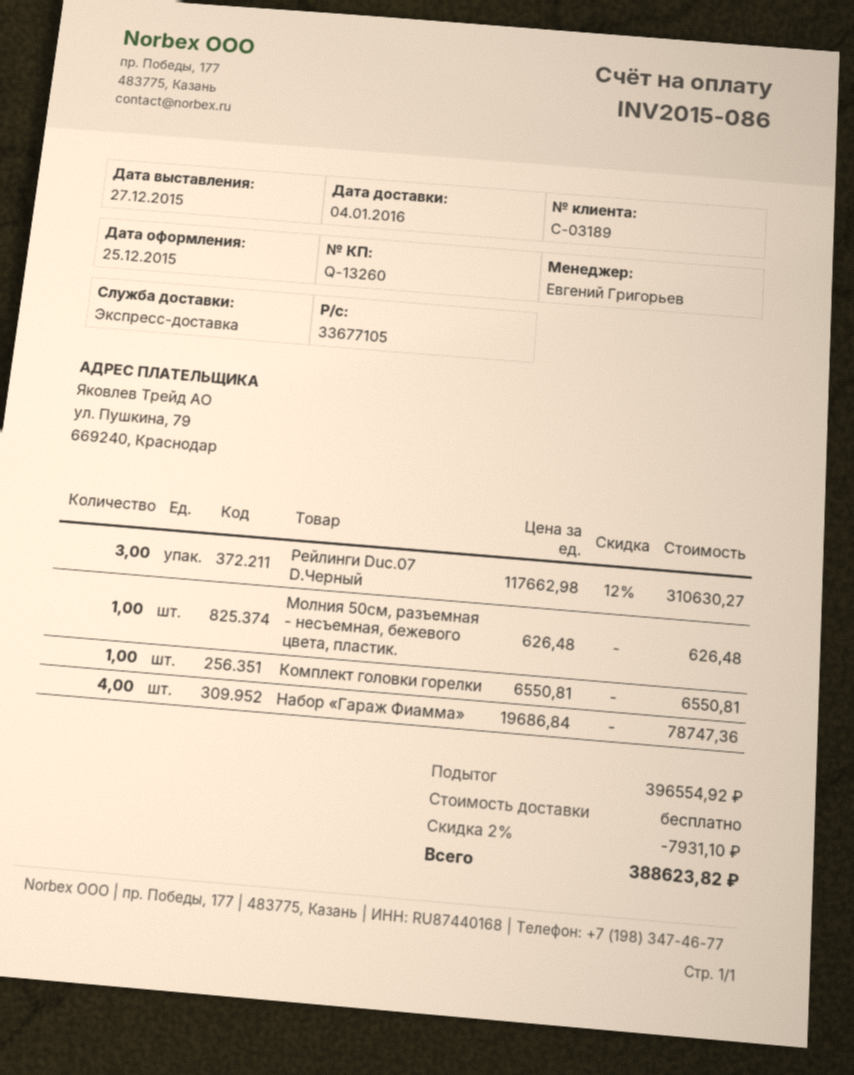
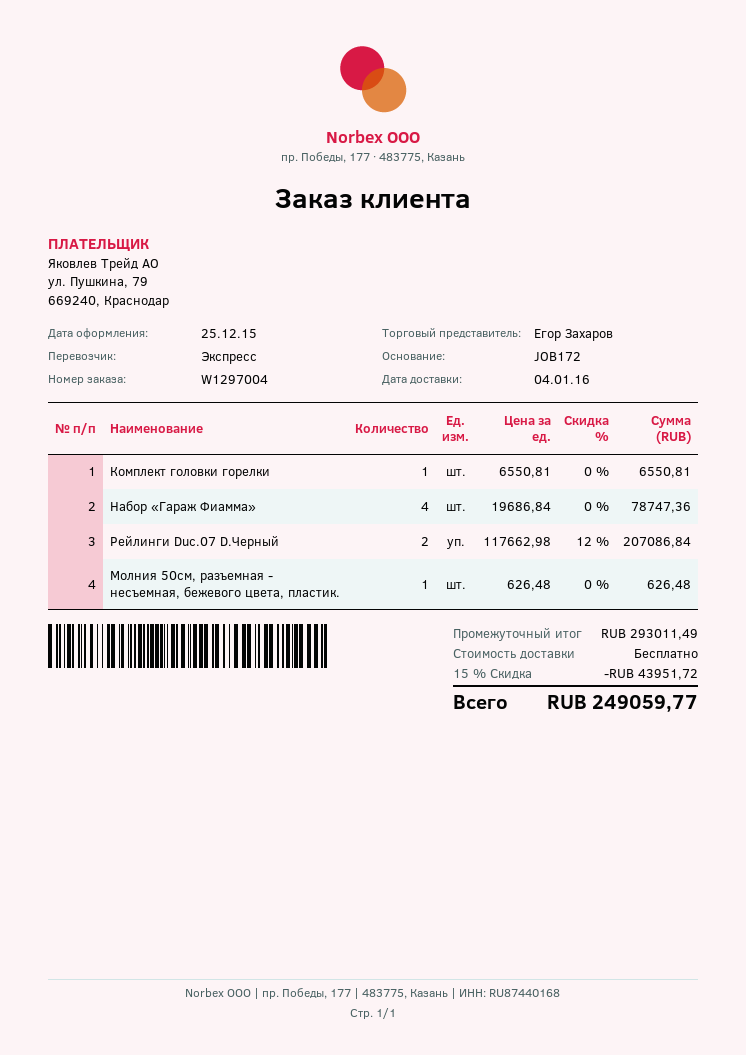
sales rep: Евгений Григорьев -> Егор Захаров
Рейлинги Duc.07 D.Черный: 3 x 117662.98 - 12% = 310630.27 -> 2 x 117662.98 - 12% = 207086.84
subtotal: 396554.92 -> 293011.49
discount: 2% = 7931.10 -> 15% = 43951.72
total: 388623.82 -> 249059.77

